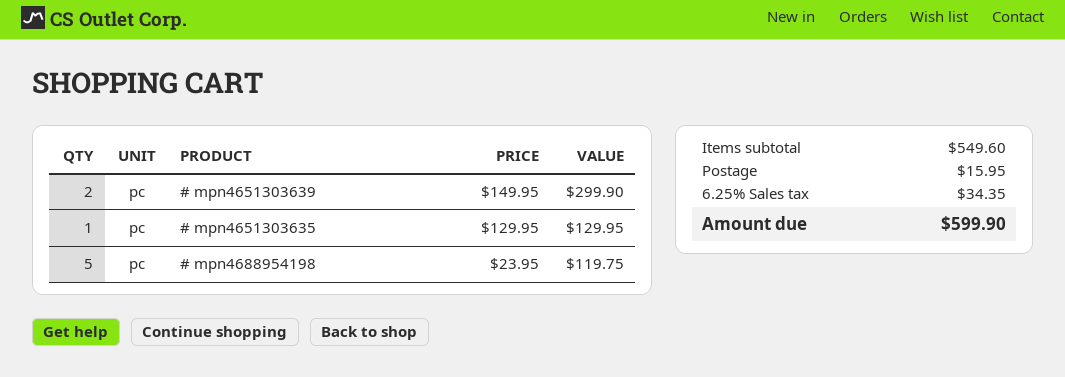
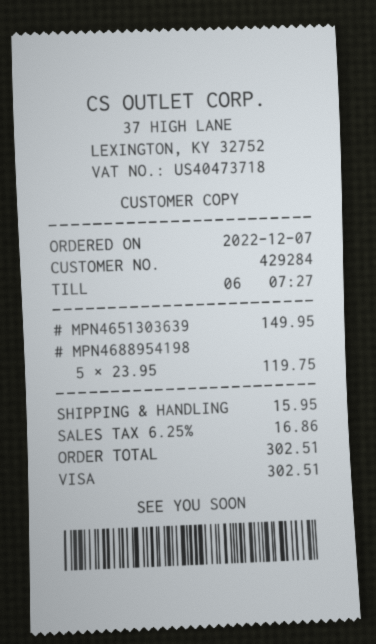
# mpn4651303639: 2 x 149.95 = 299.90 -> 1 x 149.95 = 149.95
# mpn4651303635: 1 x 129.95 = 129.95 -> none
tax: 6.25% = 34.35 -> 6.25% = 16.86
total: 599.90 -> 302.51

